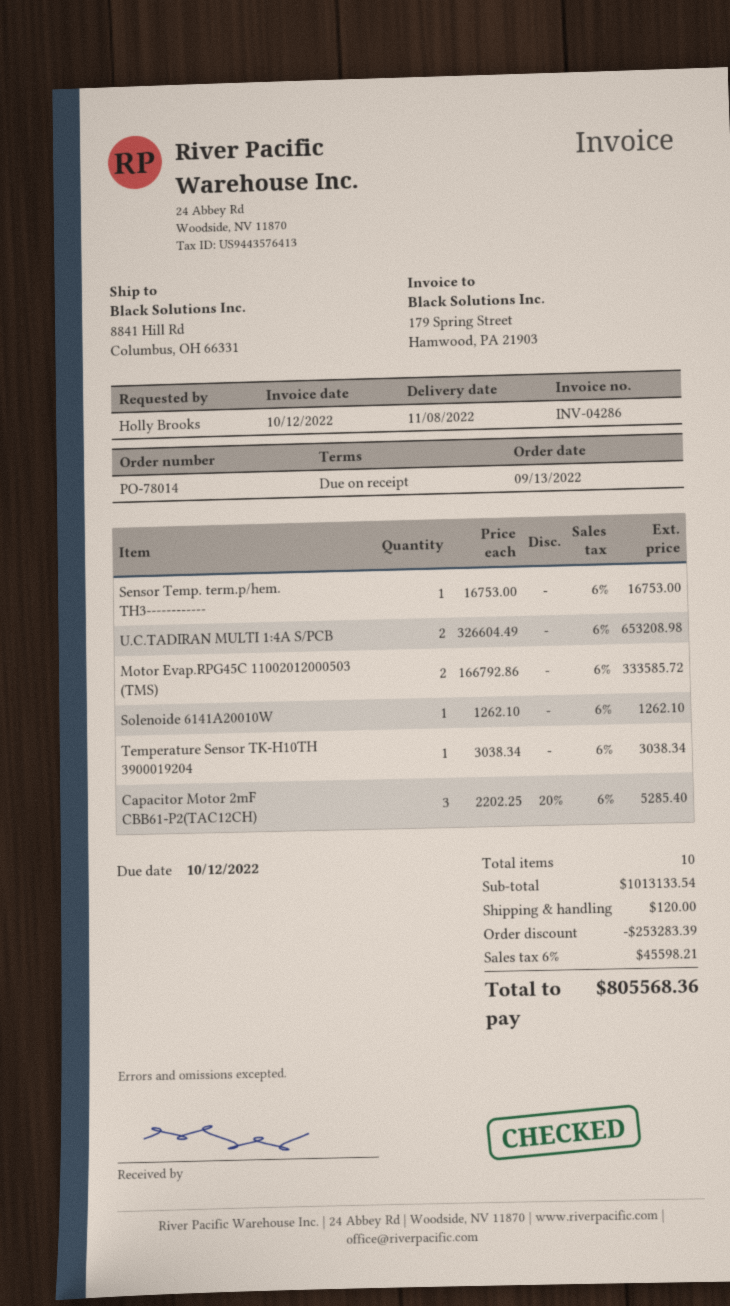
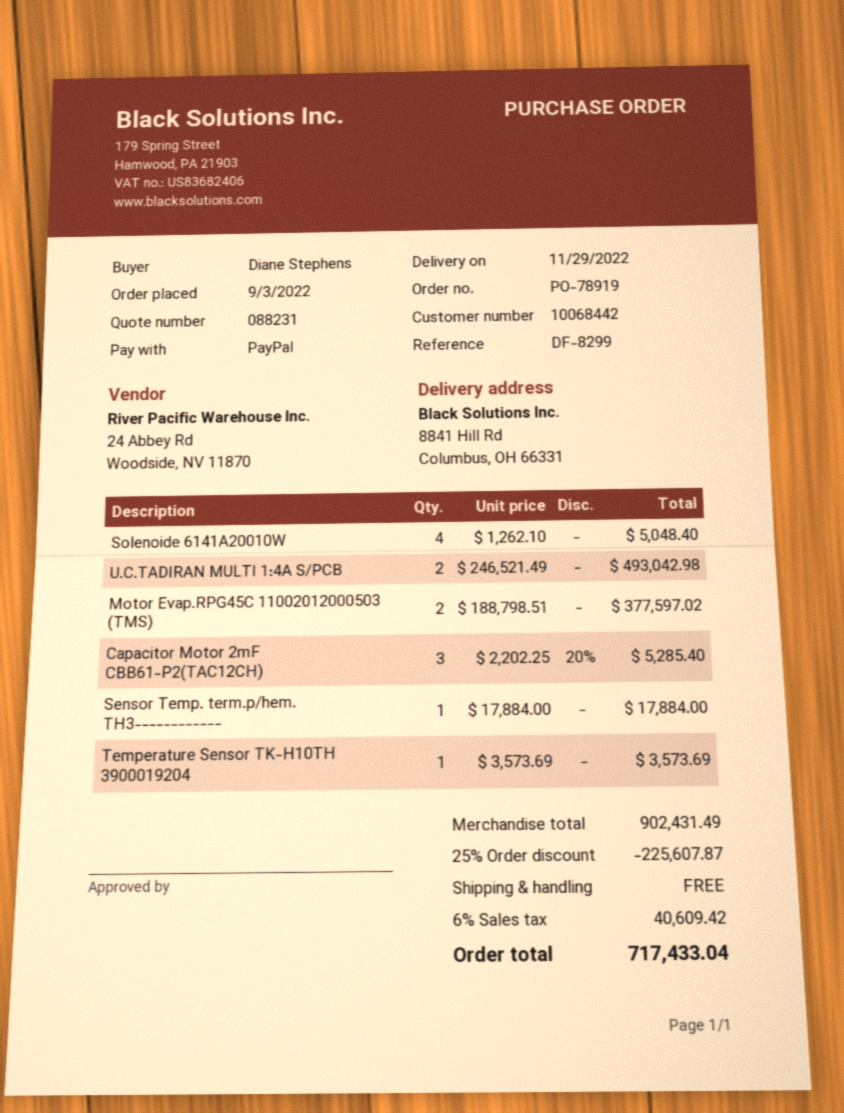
order number: PO-78014 -> PO-78919
order date: 2022-09-13 -> 2022-09-03
delivery date: 2022-11-08 -> 2022-11-29
ordered by: Holly Brooks -> Diane Stephens
Sensor Temp. term.p/hem. TH3------------: 1 x 16753.00 = 16753.00 -> 1 x 17884.00 = 17884.00
U.C.TADIRAN MULTI 1:4A S/PCB: 2 x 326604.49 = 653208.98 -> 2 x 246521.49 = 493042.98
Motor Evap.RPG45C 11002012000503 (TMS): 2 x 166792.86 = 333585.72 -> 2 x 188798.51 = 377597.02
Solenoide 6141A20010W: 1 x 1262.10 = 1262.10 -> 4 x 1262.10 = 5048.40
Temperature Sensor TK-H10TH 3900019204: 1 x 3038.34 = 3038.34 -> 1 x 3573.69 = 3573.69
subtotal: 1013133.54 -> 902431.49
discount: 253283.39 -> 225607.87
shipping: 120.00 -> 0.00
tax: 6% = 45598.21 -> 6% = 40609.42
total: 805568.36 -> 717433.04

